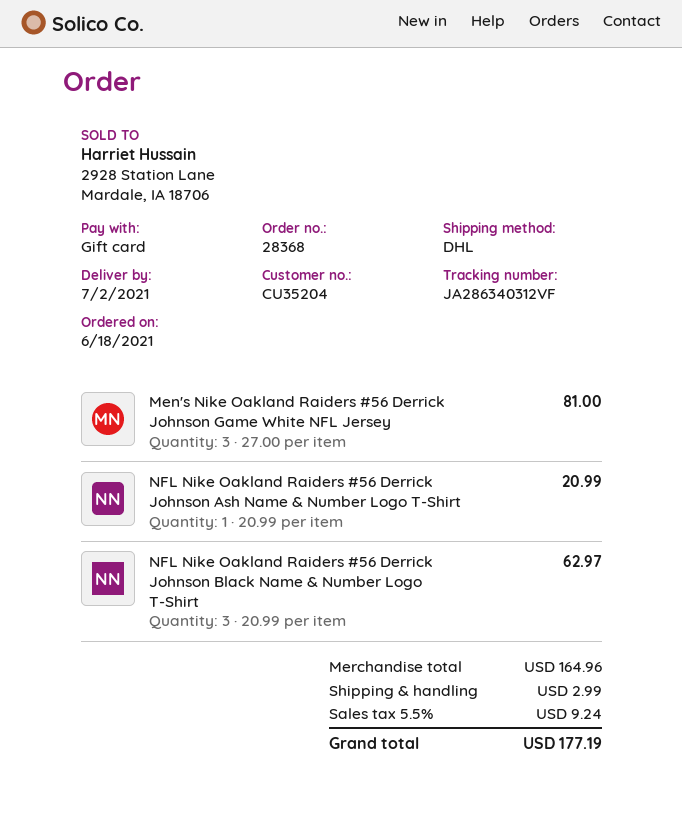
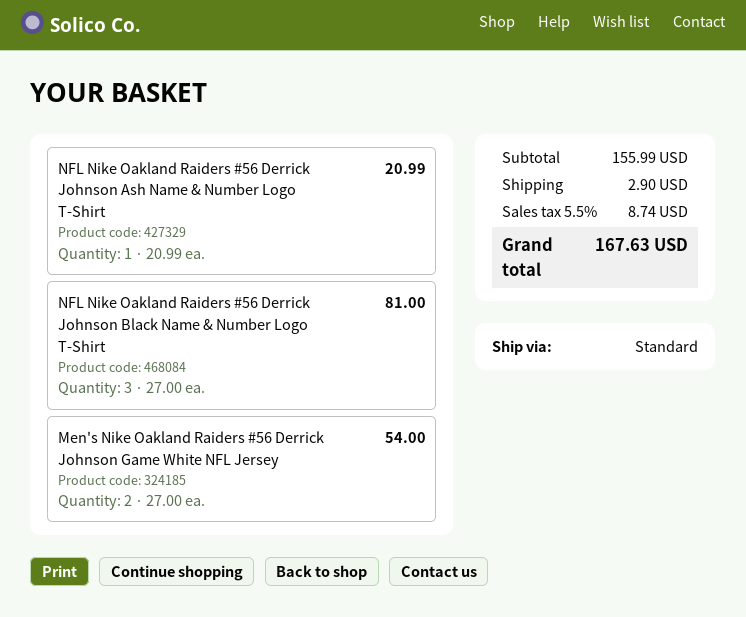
shipping method: DHL -> standard
Men's Nike Oakland Raiders #56 Derrick Johnson Game White NFL Jersey: 3 x 27.00 = 81.00 -> 2 x 27.00 = 54.00
NFL Nike Oakland Raiders #56 Derrick Johnson Black Name & Number Logo T-Shirt: 3 x 20.99 = 62.97 -> 3 x 27.00 = 81.00
subtotal: 164.96 -> 155.99
shipping: 2.99 -> 2.90
tax: 5.5% = 9.24 -> 5.5% = 8.74
total: 177.19 -> 167.63

